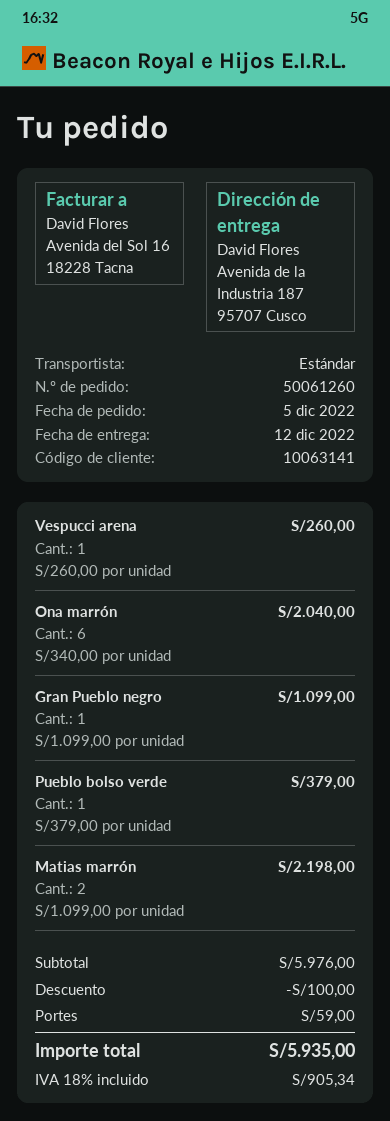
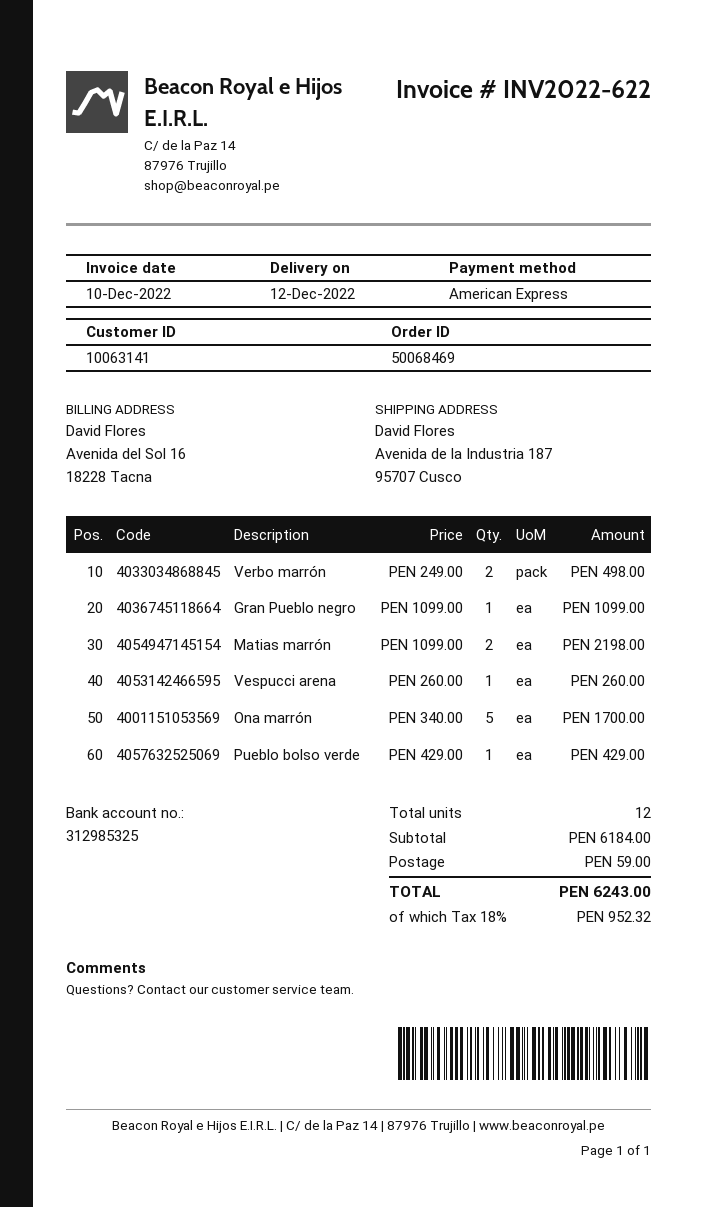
order number: 50061260 -> 50068469
Ona marrón: 6 x 340.00 = 2040.00 -> 5 x 340.00 = 1700.00
Pueblo bolso verde: 1 x 379.00 = 379.00 -> 1 x 429.00 = 429.00
Verbo marrón: none -> 2 x 249.00 = 498.00
subtotal: 5976.00 -> 6184.00
discount: 100.00 -> none
tax: 18% = 905.34 -> 18% = 952.32
total: 5935.00 -> 6243.00

